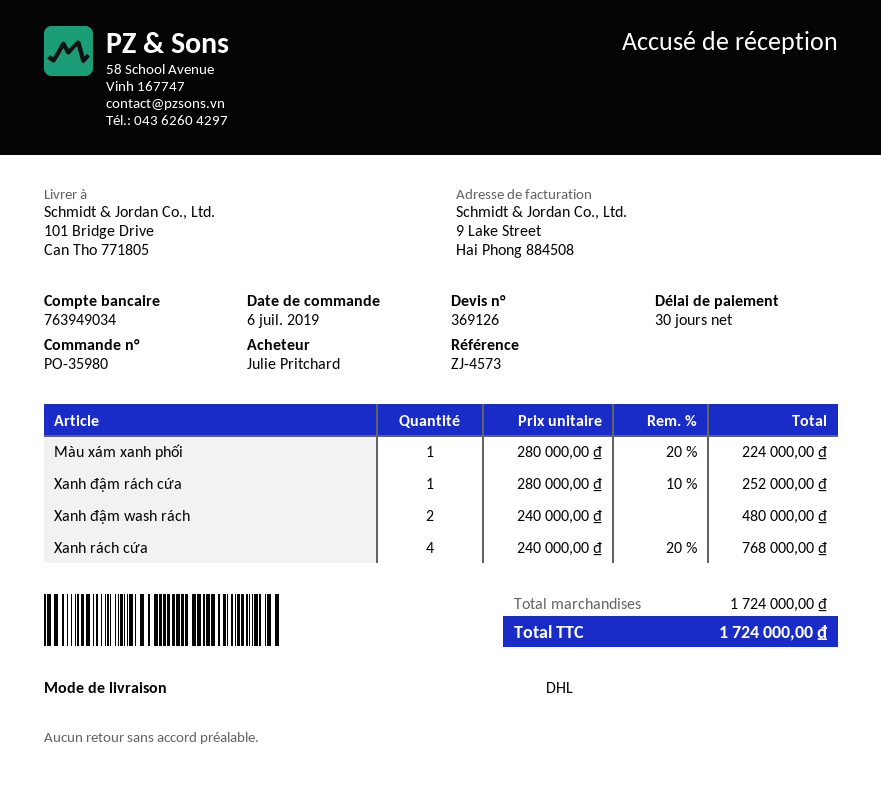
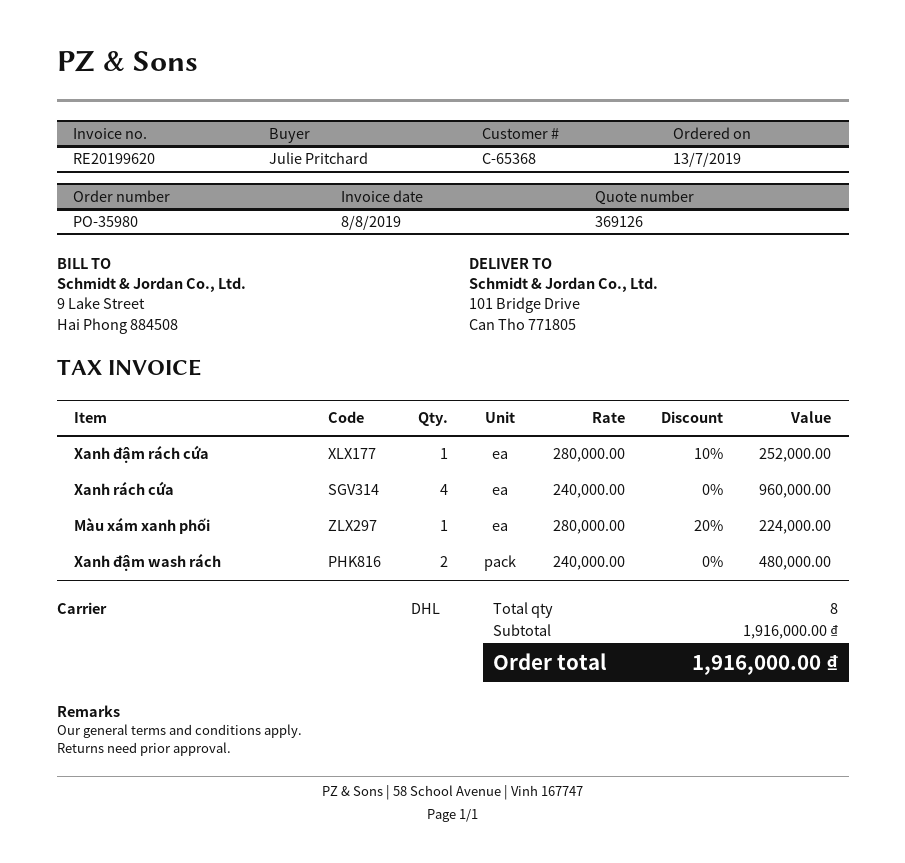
order date: 2019-07-06 -> 2019-07-13
Xanh rách cứa: 4 x 240000.00 - 20% = 768000.00 -> 4 x 240000.00 = 960000.00
subtotal: 1724000.00 -> 1916000.00
total: 1724000.00 -> 1916000.00

